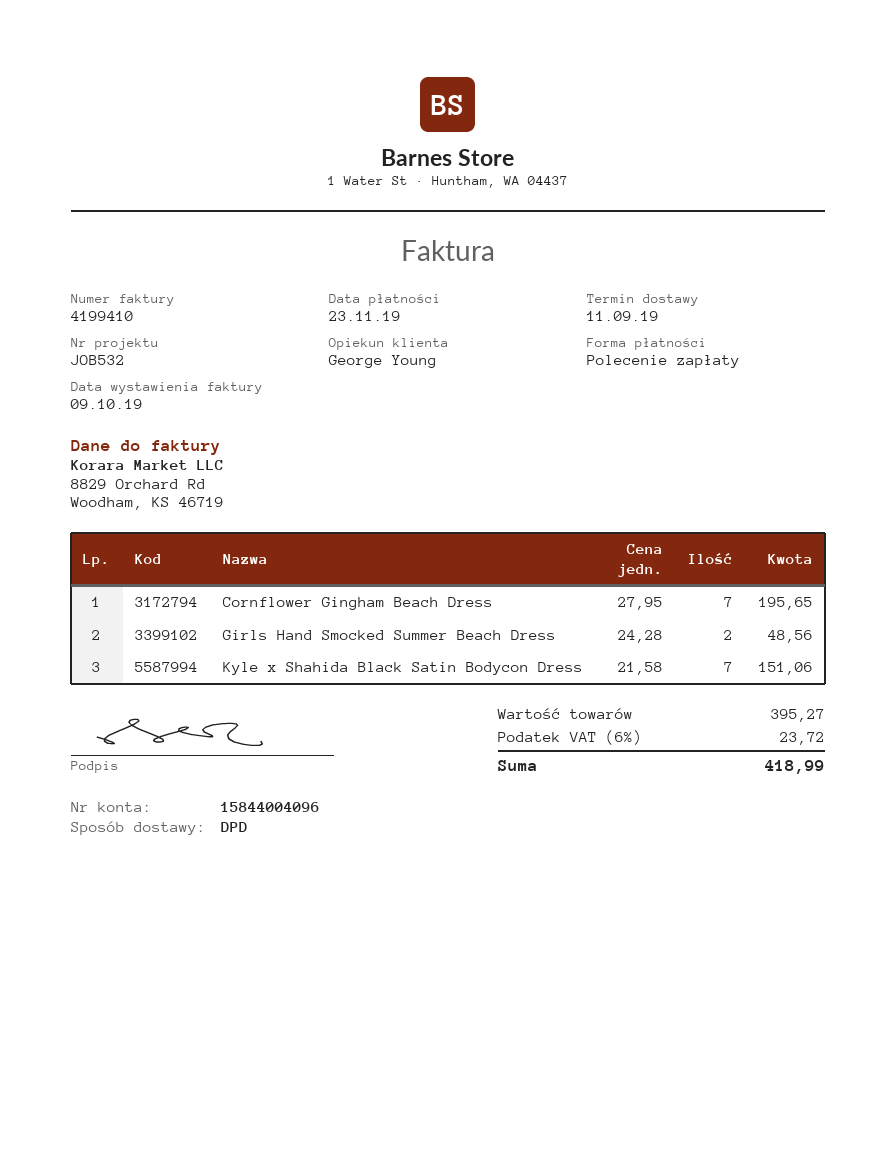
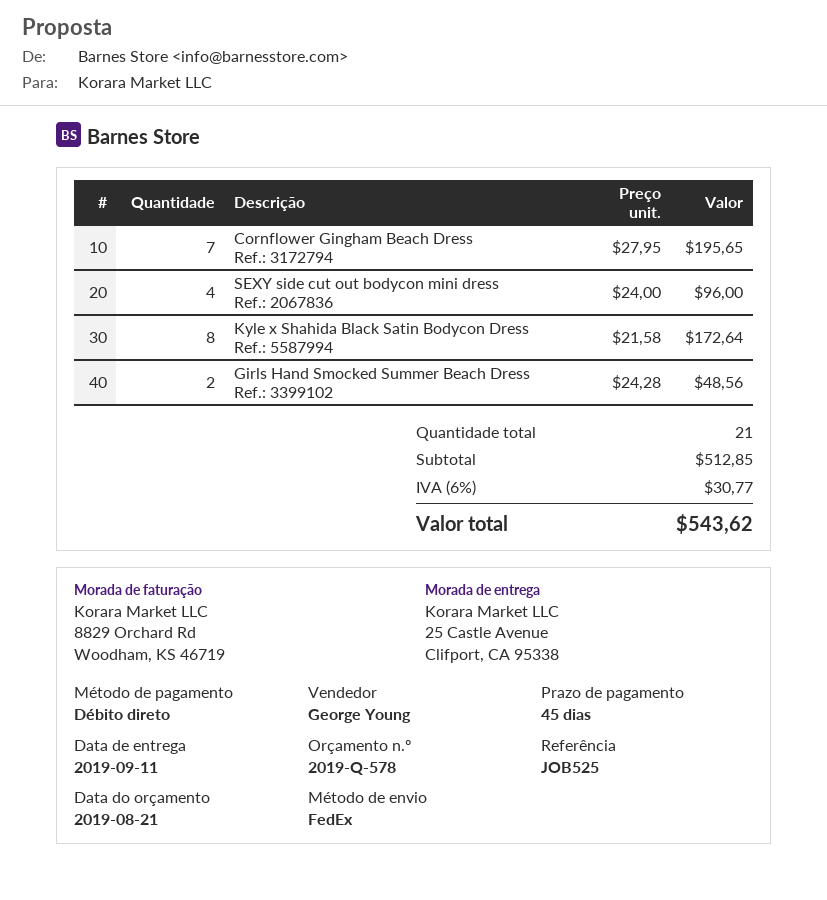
reference: JOB532 -> JOB525
shipping method: DPD -> FedEx
Kyle x Shahida Black Satin Bodycon Dress: 7 x 21.58 = 151.06 -> 8 x 21.58 = 172.64
SEXY side cut out bodycon mini dress: none -> 4 x 24.00 = 96.00
subtotal: 395.27 -> 512.85
tax: 6% = 23.72 -> 6% = 30.77
total: 418.99 -> 543.62

